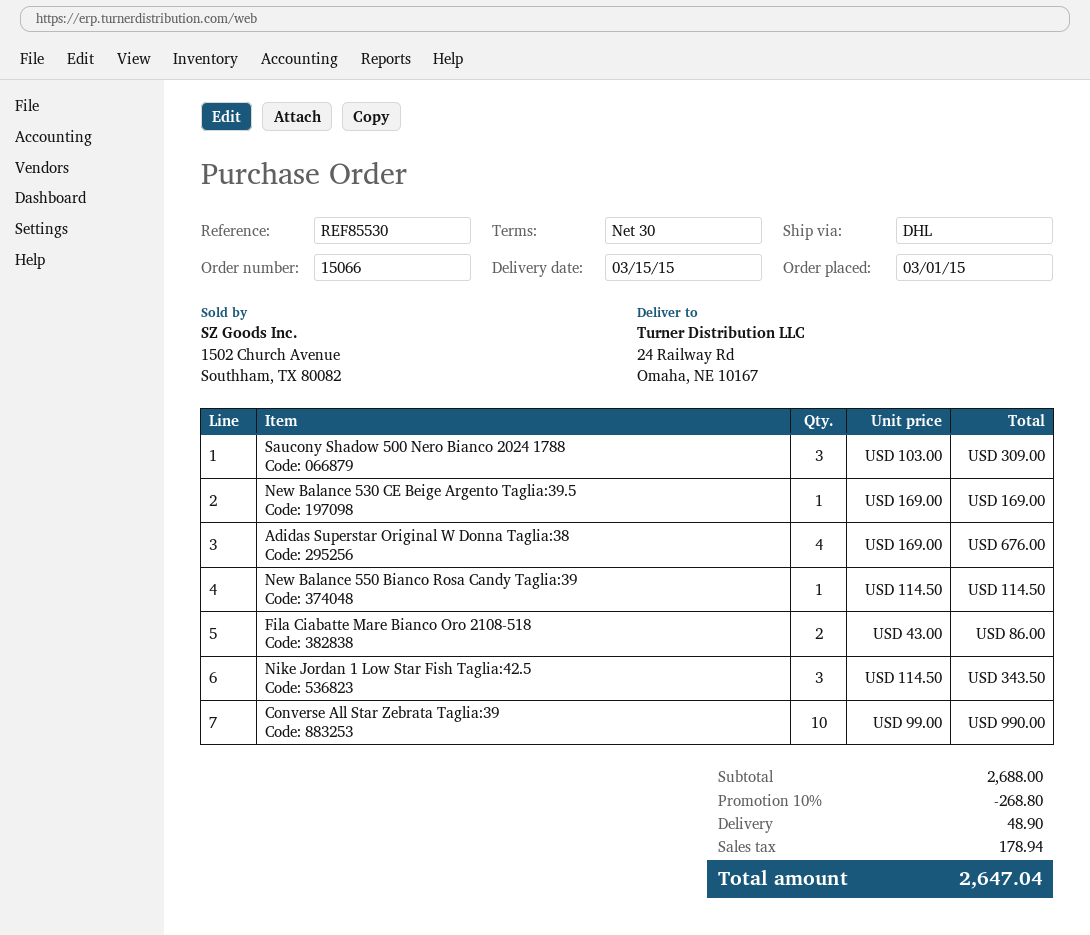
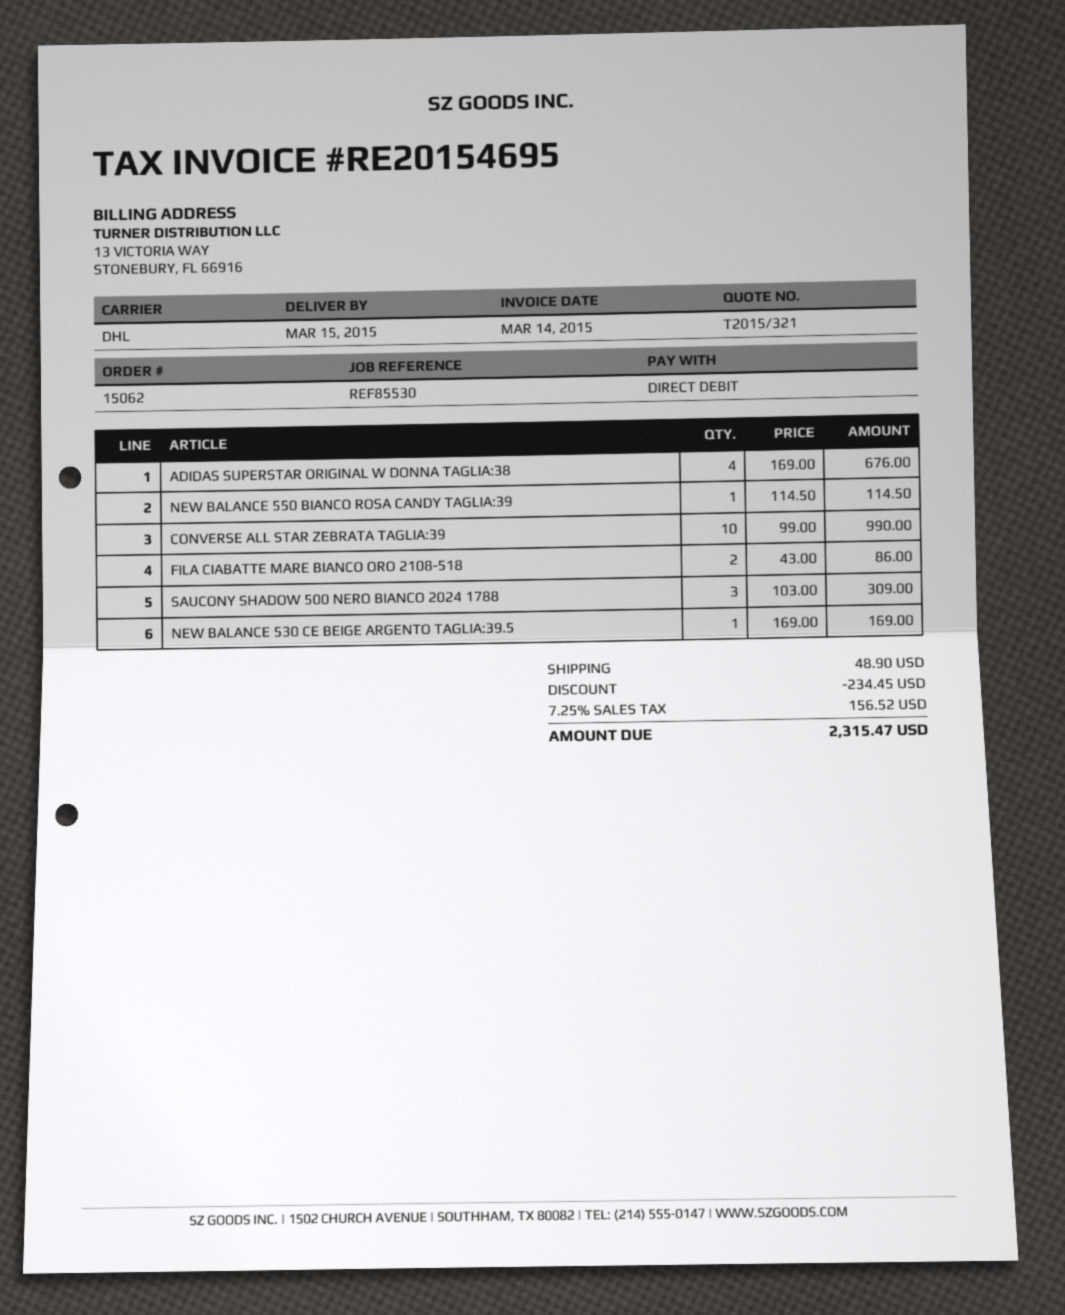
order number: 15066 -> 15062
Nike Jordan 1 Low Star Fish Taglia:42.5: 3 x 114.50 = 343.50 -> none
discount: 268.80 -> 234.45
tax: 178.94 -> 156.52
total: 2647.04 -> 2315.47

